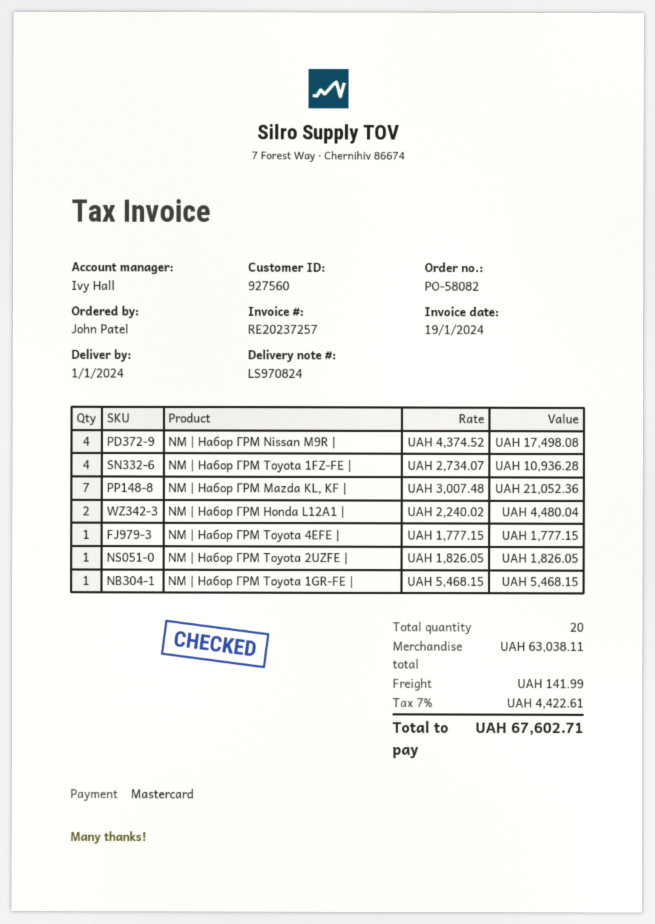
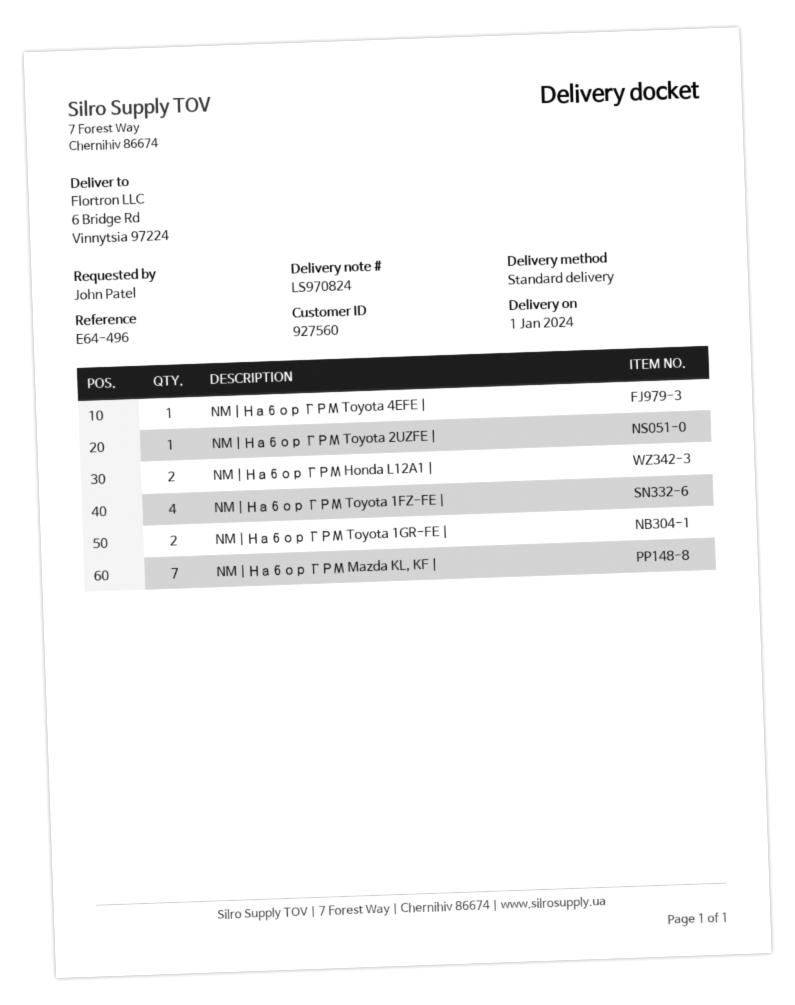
NM | Набор ГРМ Nissan M9R |: 4 -> none
NM | Набор ГРМ Toyota 1GR-FE |: 1 -> 2

